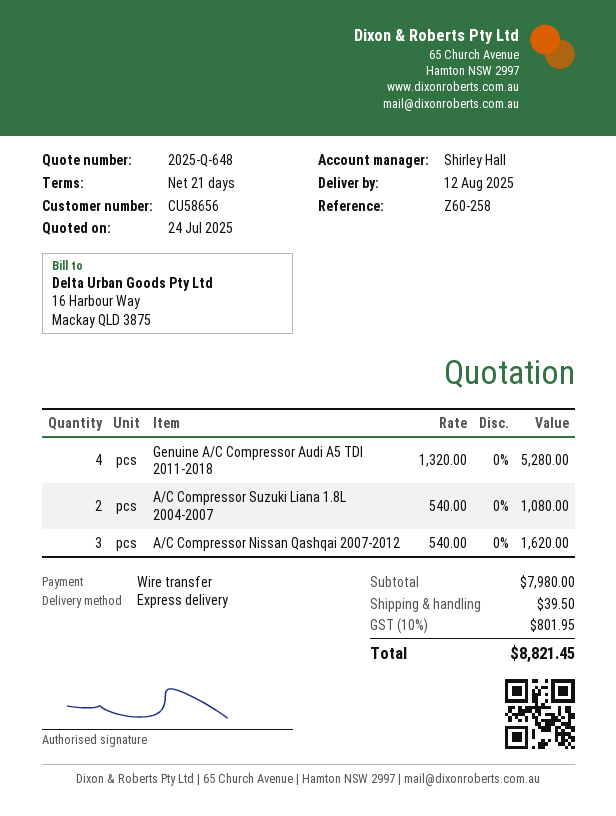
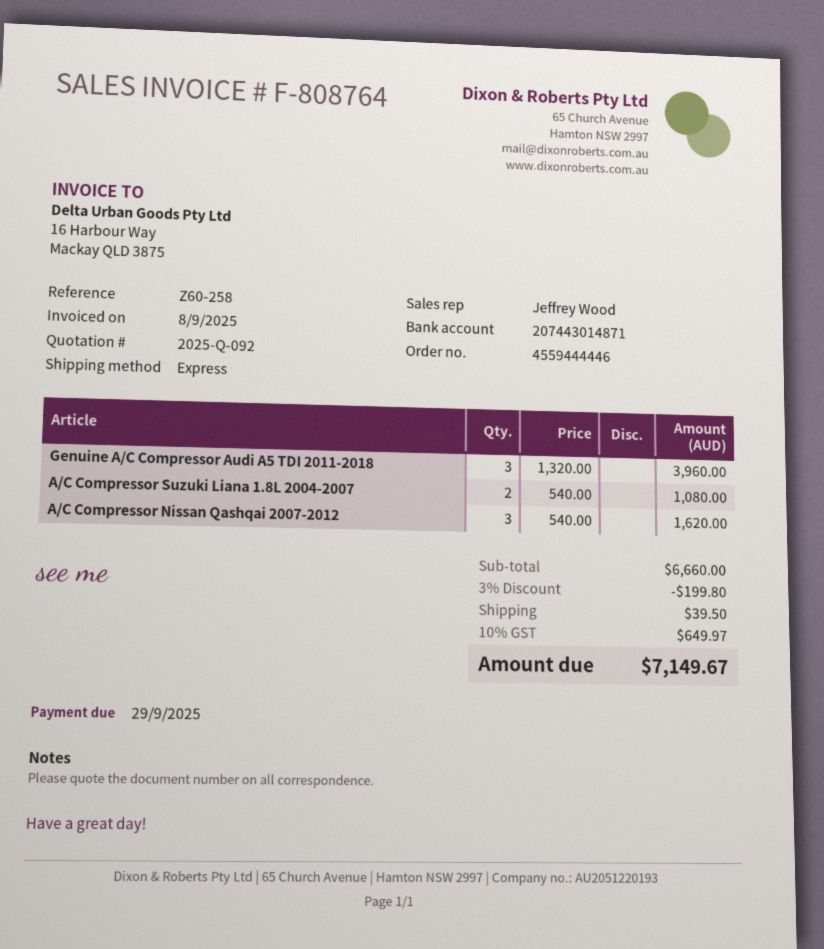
quote number: 2025-Q-648 -> 2025-Q-092
sales rep: Shirley Hall -> Jeffrey Wood
Genuine A/C Compressor Audi A5 TDI 2011-2018: 4 x 1320.00 = 5280.00 -> 3 x 1320.00 = 3960.00
subtotal: 7980.00 -> 6660.00
discount: none -> 3% = 199.80
tax: 10% = 801.95 -> 10% = 649.97
total: 8821.45 -> 7149.67

